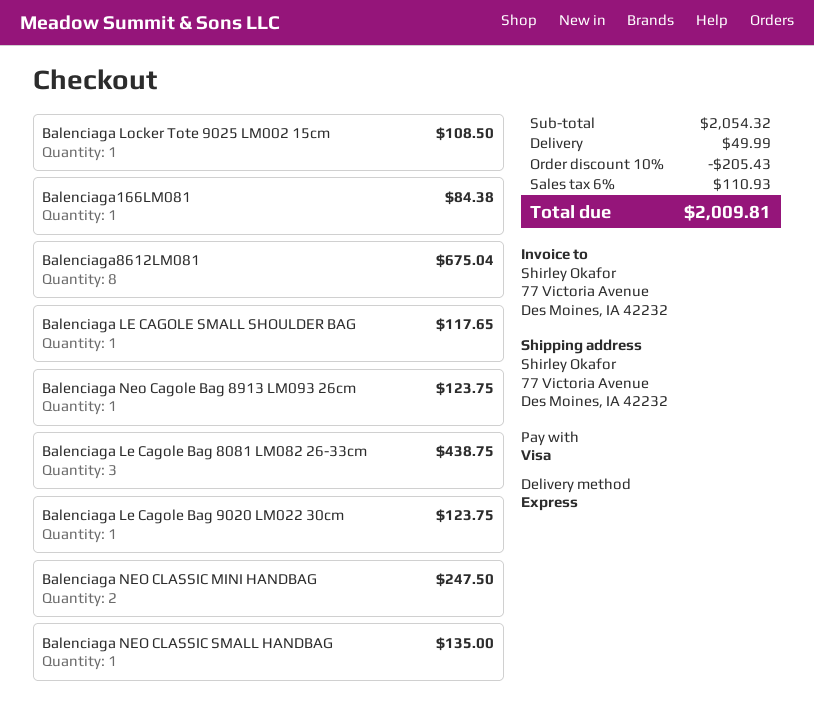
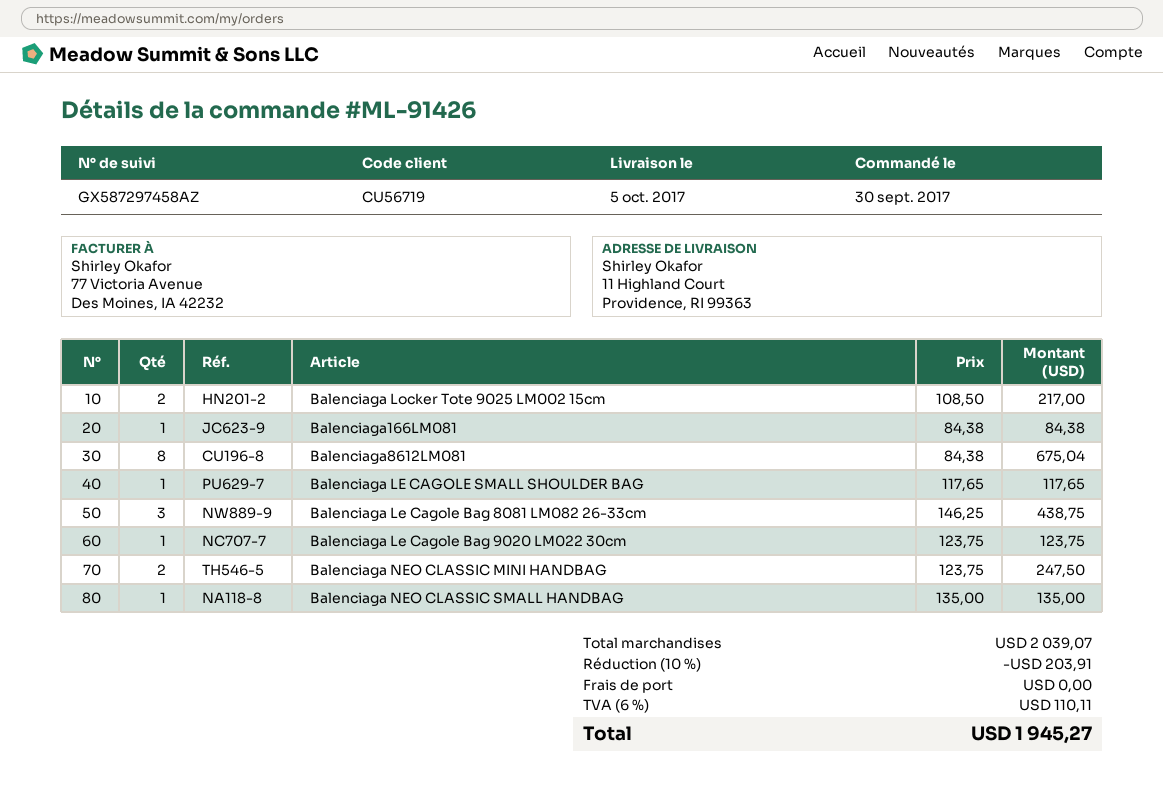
ship to: 77 Victoria Avenue, Des Moines, IA 42232 -> 11 Highland Court, Providence, RI 99363
Balenciaga Locker Tote 9025 LM002 15cm: 1 for 108.50 -> 2 for 217.00
Balenciaga Neo Cagole Bag 8913 LM093 26cm: 1 for 123.75 -> none
subtotal: 2054.32 -> 2039.07
discount: 10% = 205.43 -> 10% = 203.91
shipping: 49.99 -> 0.00
tax: 6% = 110.93 -> 6% = 110.11
total: 2009.81 -> 1945.27

